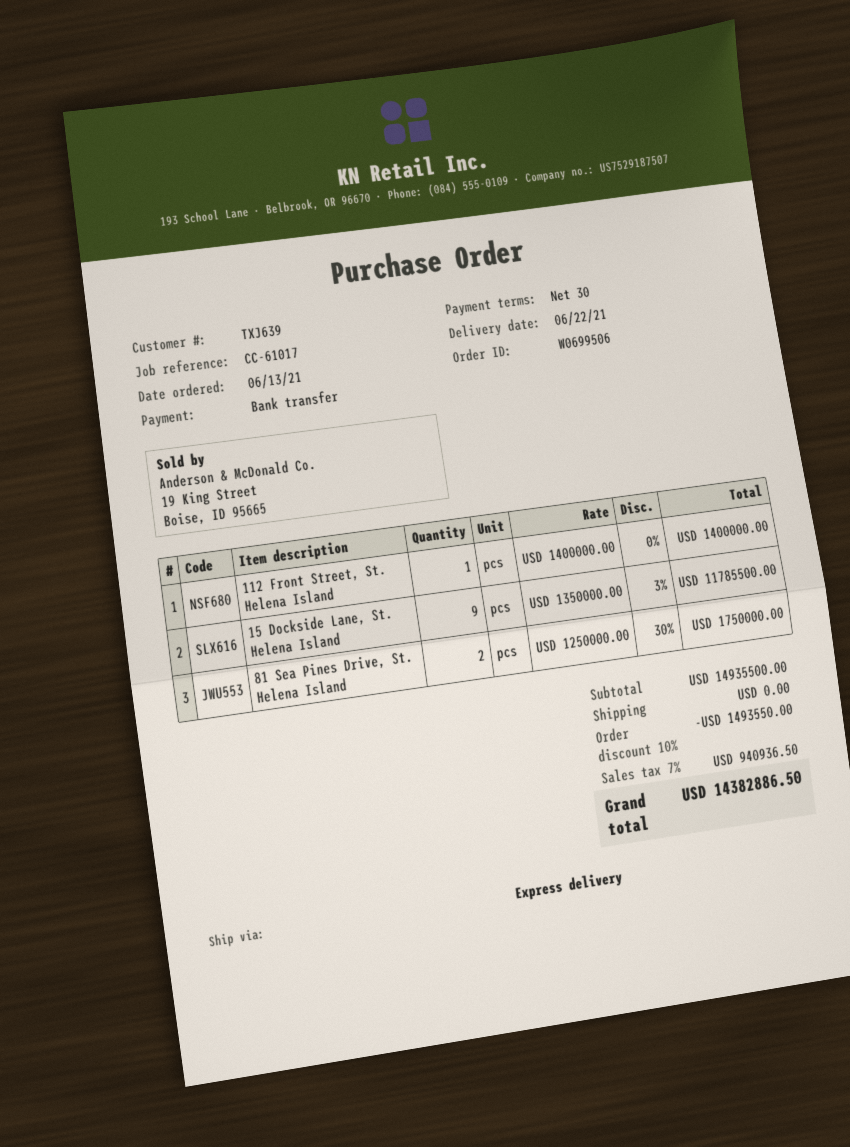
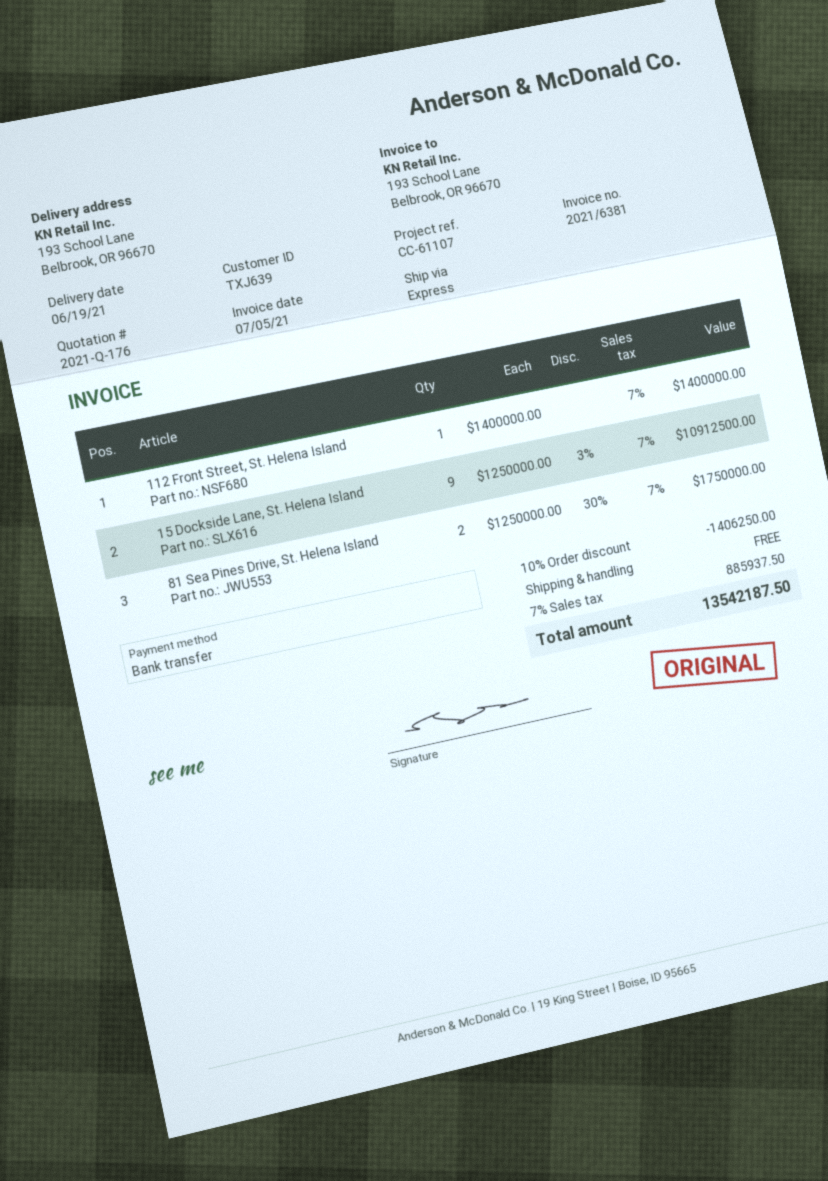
delivery date: 2021-06-22 -> 2021-06-19
reference: CC-61017 -> CC-61107
15 Dockside Lane, St. Helena Island: 9 x 1350000.00 - 3% = 11785500.00 -> 9 x 1250000.00 - 3% = 10912500.00
discount: 10% = 1493550.00 -> 10% = 1406250.00
tax: 7% = 940936.50 -> 7% = 885937.50
total: 14382886.50 -> 13542187.50

